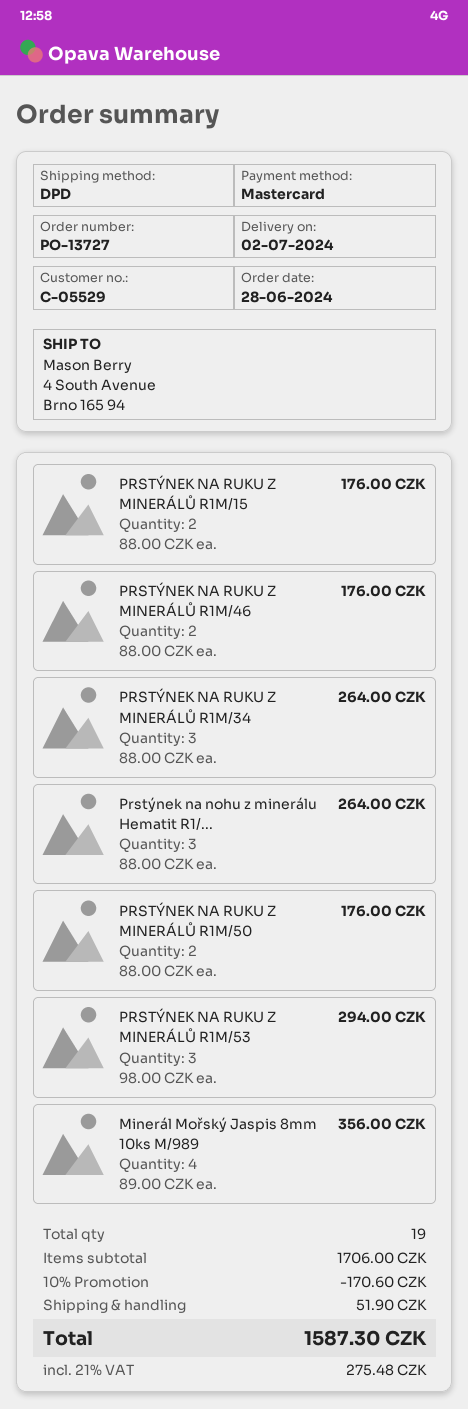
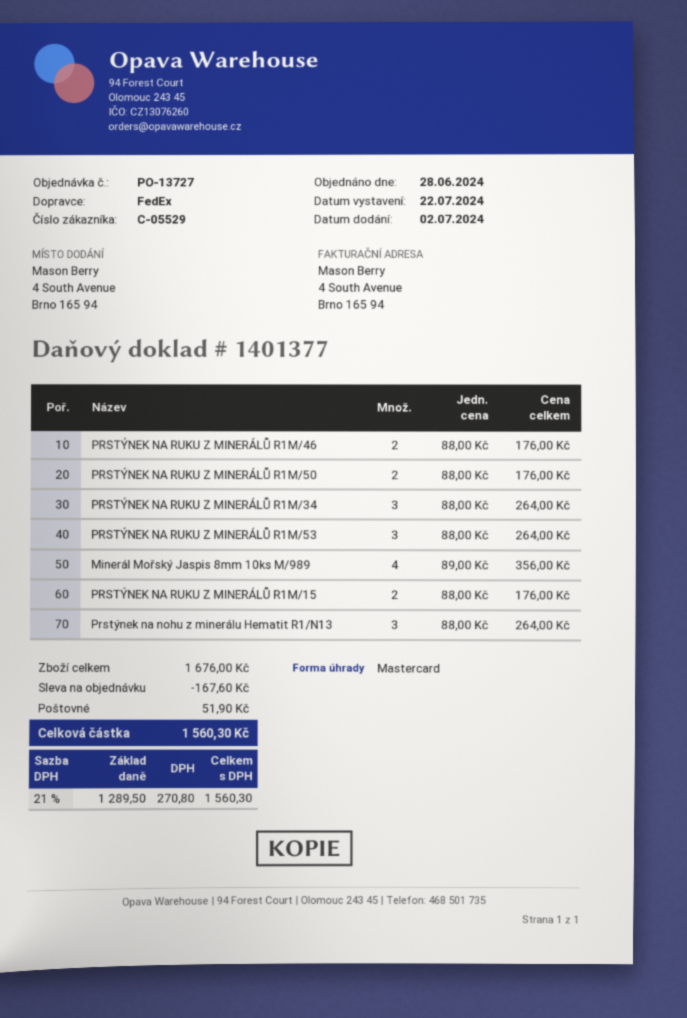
shipping method: DPD -> FedEx
PRSTÝNEK NA RUKU Z MINERÁLŮ R1M/53: 3 x 98.00 = 294.00 -> 3 x 88.00 = 264.00
subtotal: 1706.00 -> 1676.00
discount: 170.60 -> 167.60
tax: 21% = 275.48 -> 21% = 270.80
total: 1587.30 -> 1560.30

